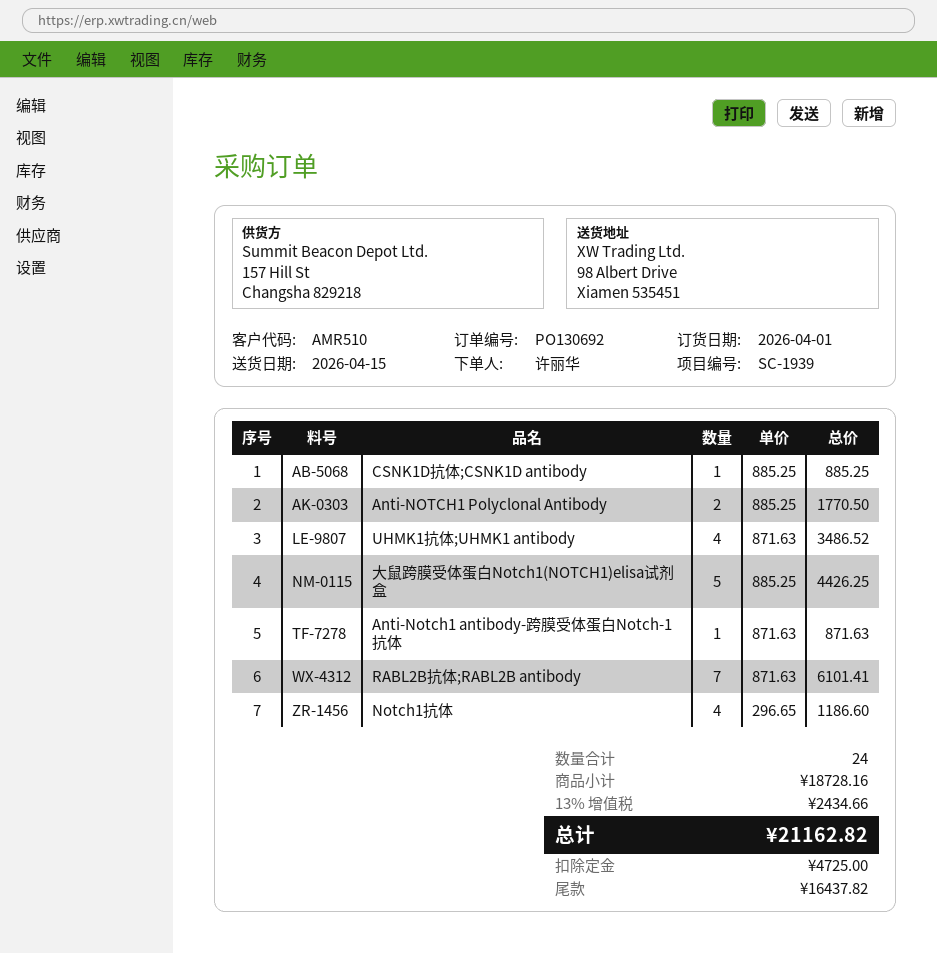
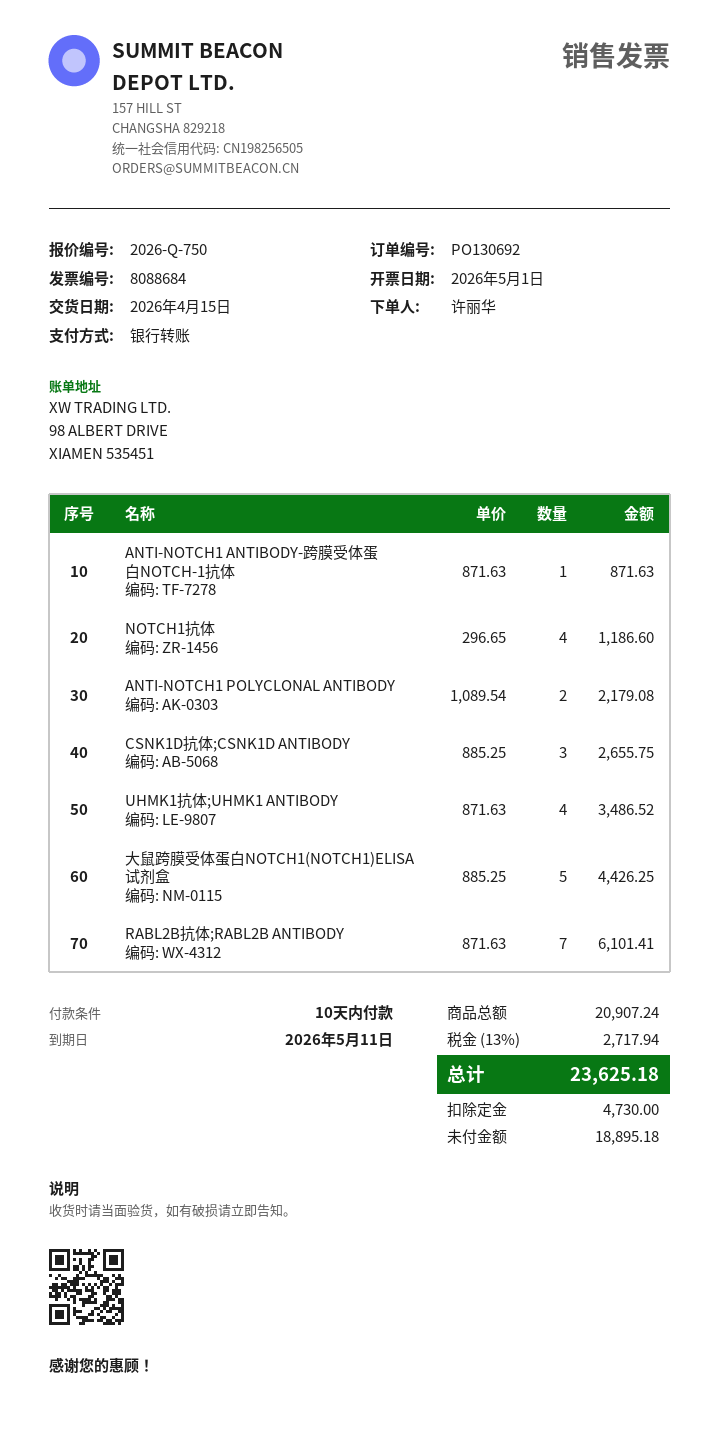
CSNK1D抗体;CSNK1D antibody: 1 x 885.25 = 885.25 -> 3 x 885.25 = 2655.75
Anti-NOTCH1 Polyclonal Antibody: 2 x 885.25 = 1770.50 -> 2 x 1089.54 = 2179.08
subtotal: 18728.16 -> 20907.24
tax: 13% = 2434.66 -> 13% = 2717.94
total: 21162.82 -> 23625.18
deposit: 4725.00 -> 4730.00
balance: 16437.82 -> 18895.18

